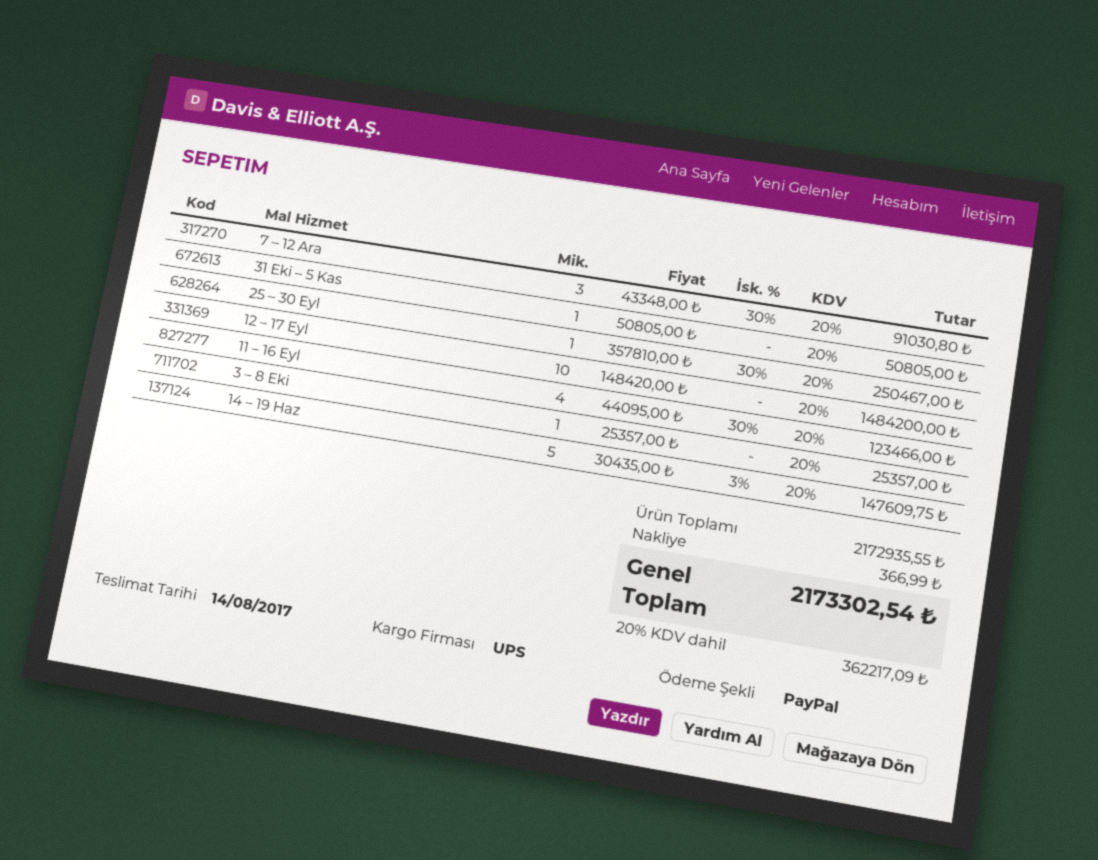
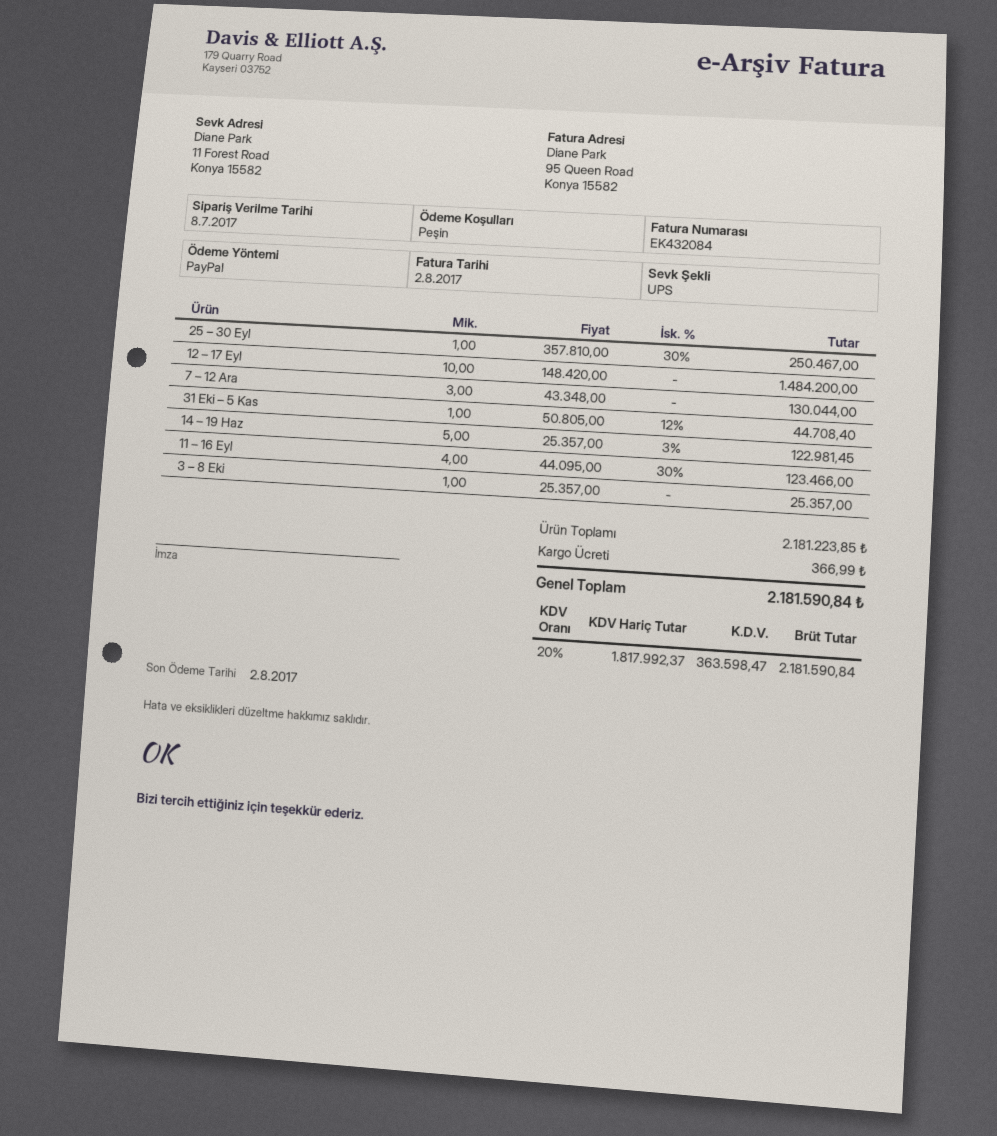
7 – 12 Ara: 3 x 43348.00 - 30% = 91030.80 -> 3 x 43348.00 = 130044.00
31 Eki – 5 Kas: 1 x 50805.00 = 50805.00 -> 1 x 50805.00 - 12% = 44708.40
14 – 19 Haz: 5 x 30435.00 - 3% = 147609.75 -> 5 x 25357.00 - 3% = 122981.45
subtotal: 2172935.55 -> 2181223.85
tax: 20% = 362217.09 -> 20% = 363598.47
total: 2173302.54 -> 2181590.84

